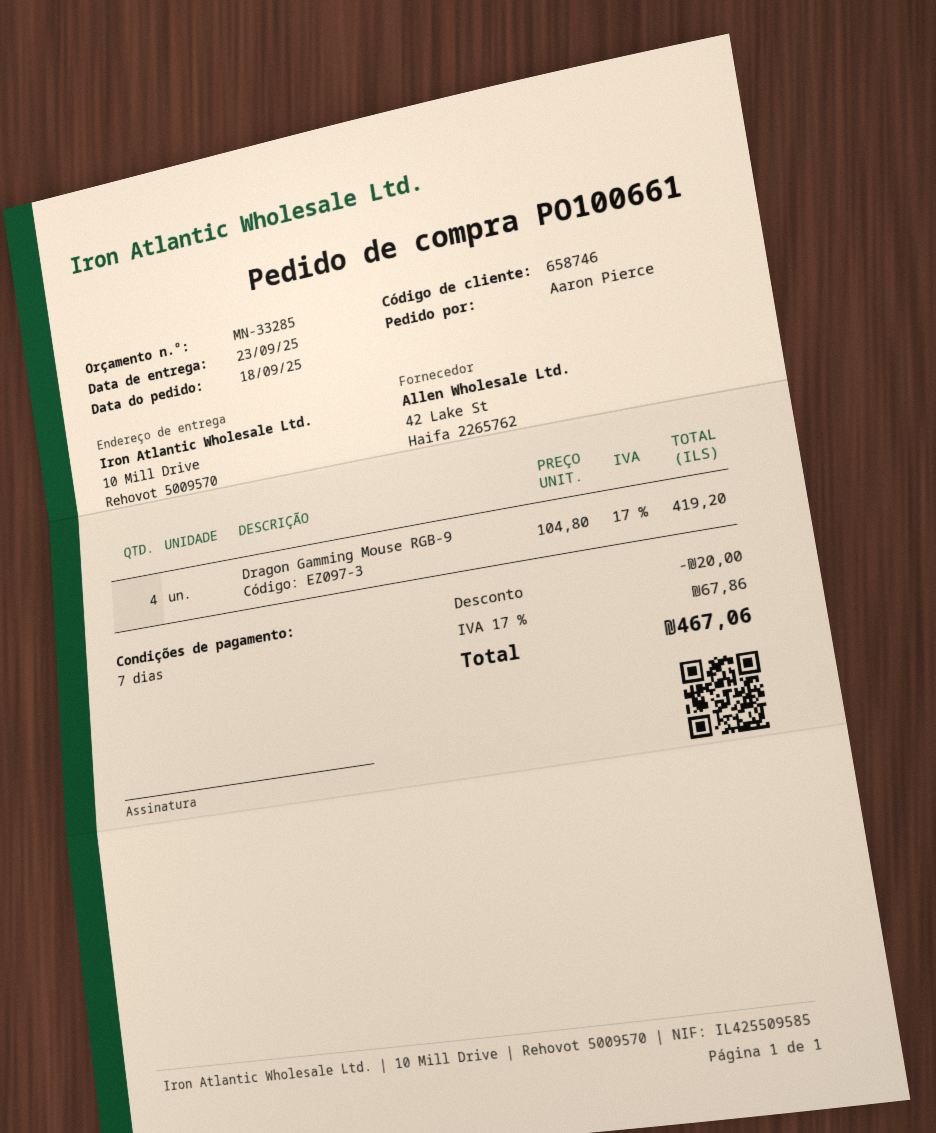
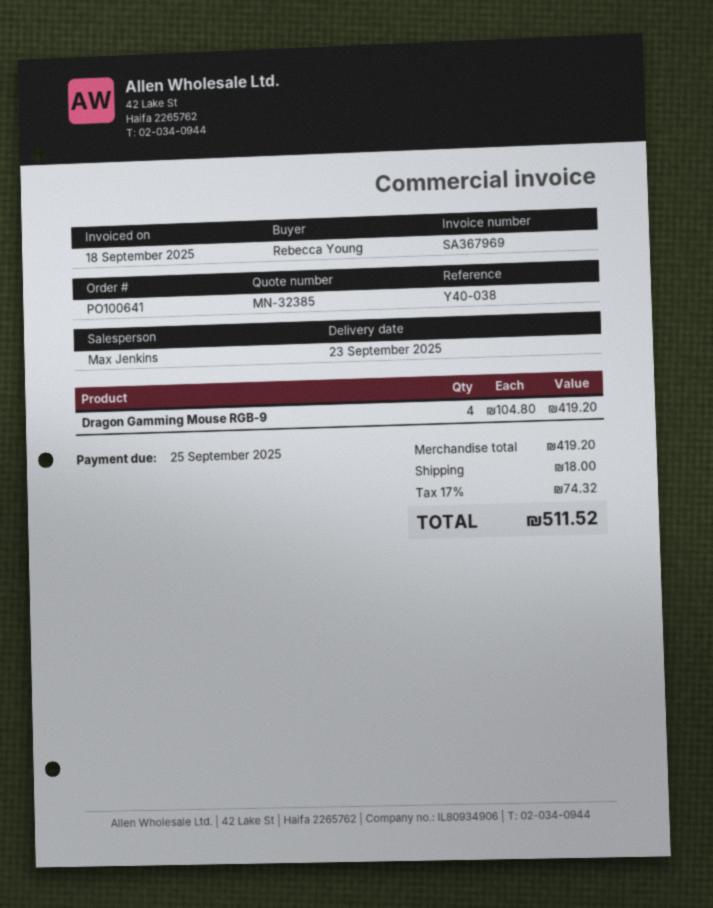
quote number: MN-33285 -> MN-32385
order number: PO100661 -> PO100641
ordered by: Aaron Pierce -> Rebecca Young
discount: 20.00 -> none
shipping: none -> 18.00
tax: 17% = 67.86 -> 17% = 74.32
total: 467.06 -> 511.52

